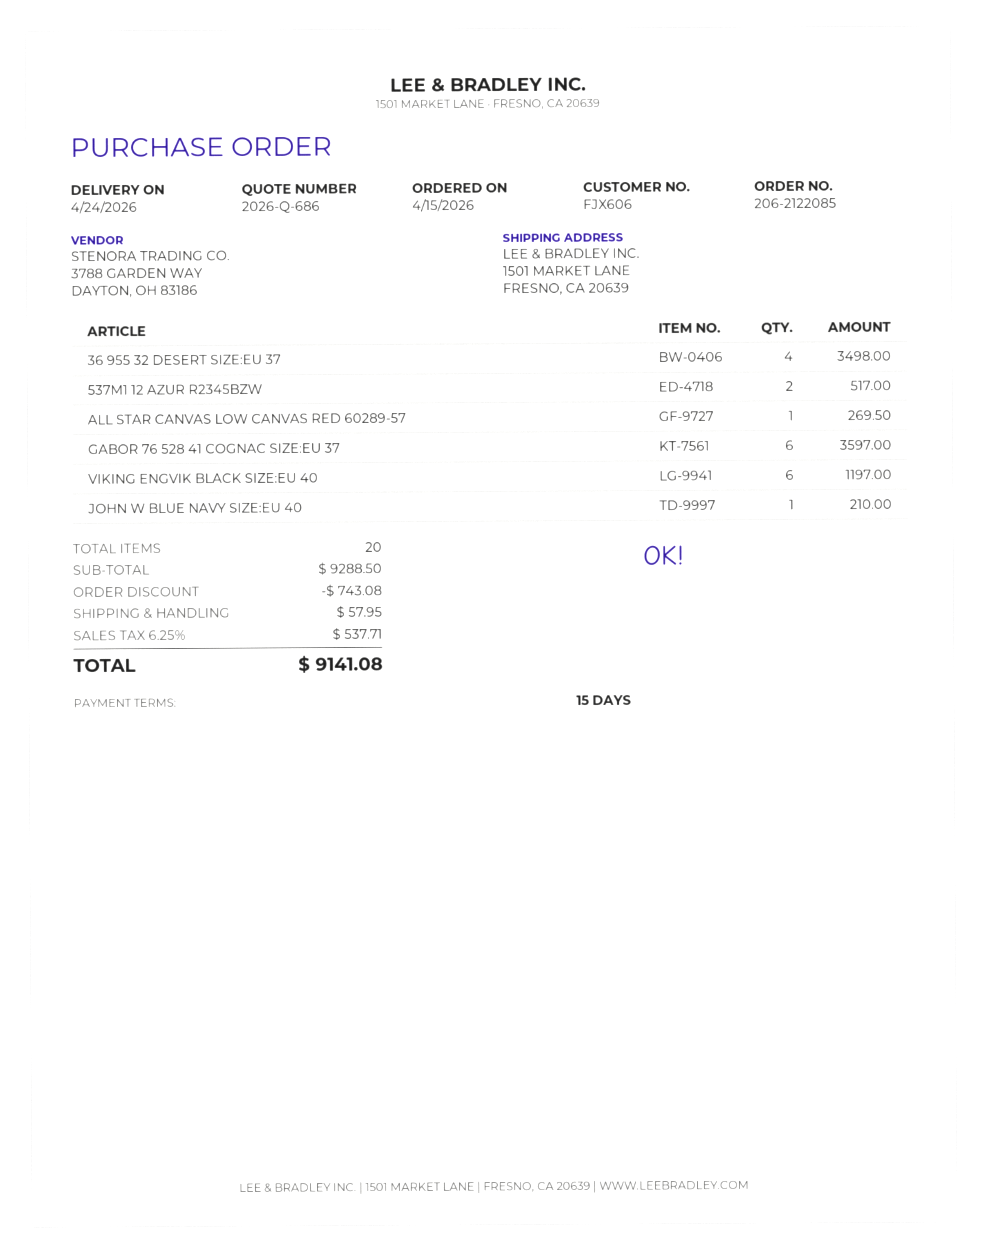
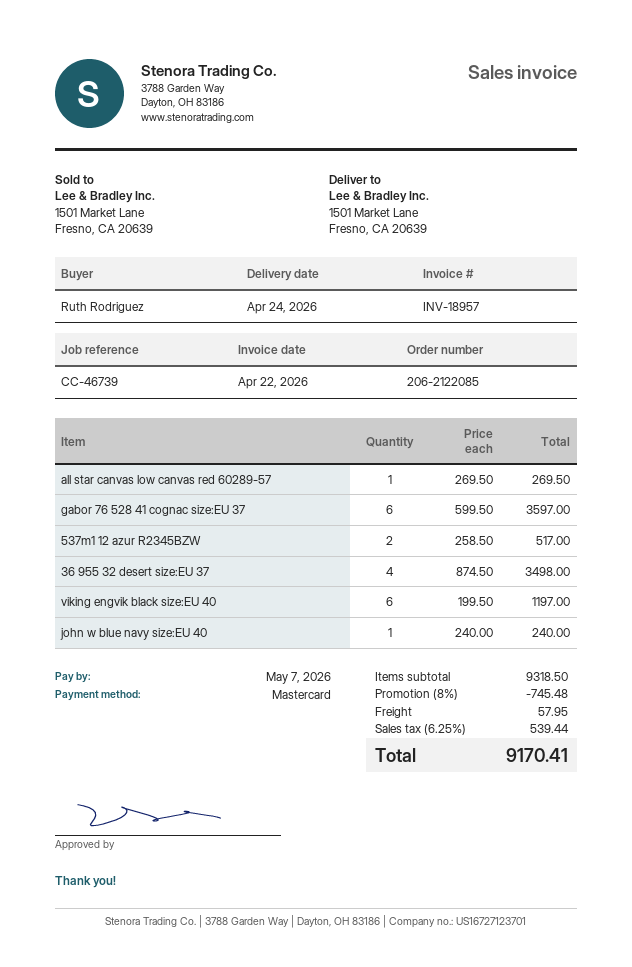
JOHN W BLUE NAVY SIZE:EU 40: 1 for 210.00 -> 1 for 240.00
subtotal: 9288.50 -> 9318.50
discount: 743.08 -> 745.48
tax: 6.25% = 537.71 -> 6.25% = 539.44
total: 9141.08 -> 9170.41

